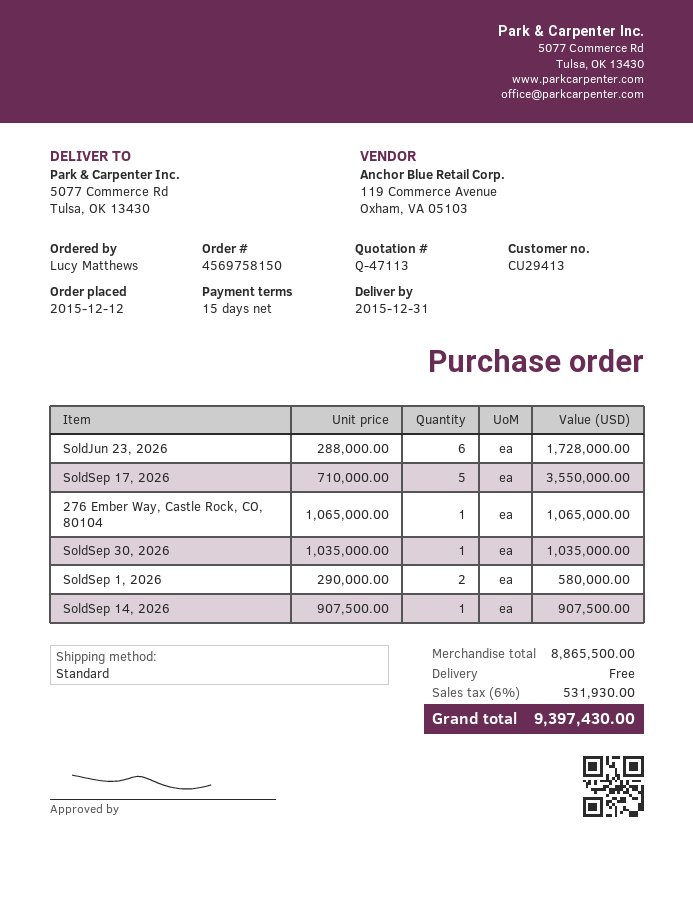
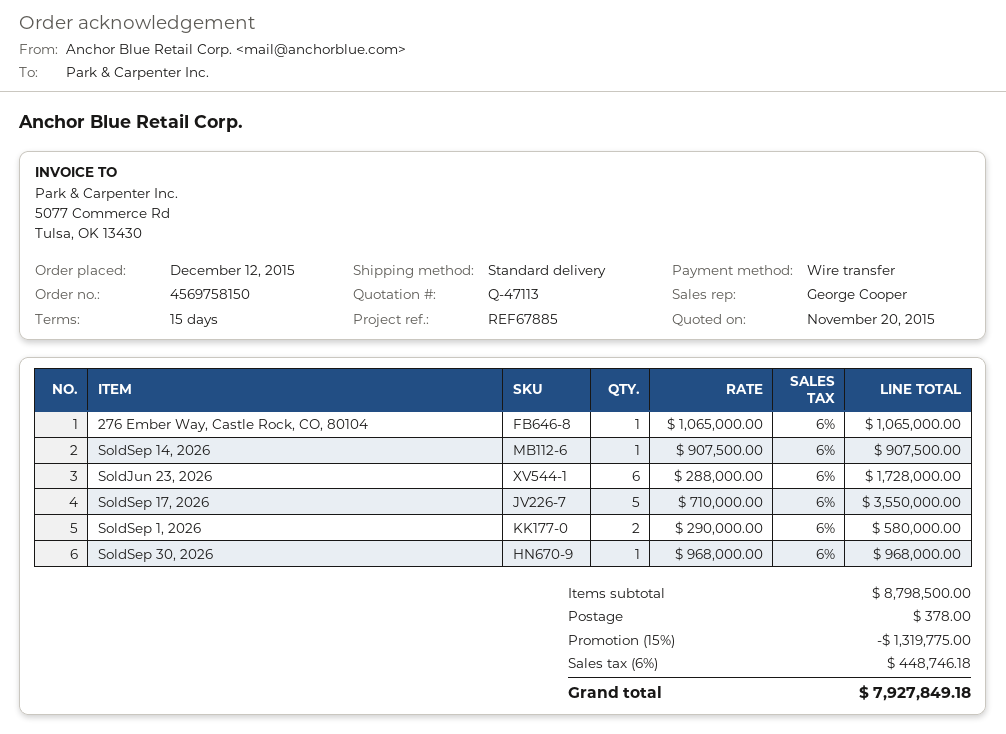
SoldSep 30, 2026: 1 x 1035000.00 = 1035000.00 -> 1 x 968000.00 = 968000.00
subtotal: 8865500.00 -> 8798500.00
discount: none -> 15% = 1319775.00
shipping: 0.00 -> 378.00
tax: 6% = 531930.00 -> 6% = 448746.18
total: 9397430.00 -> 7927849.18

